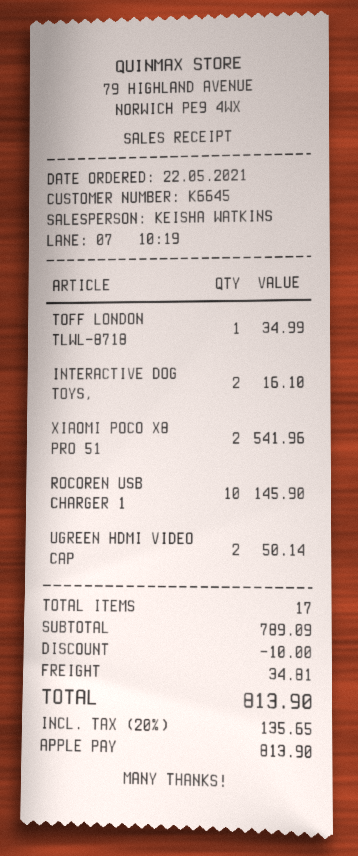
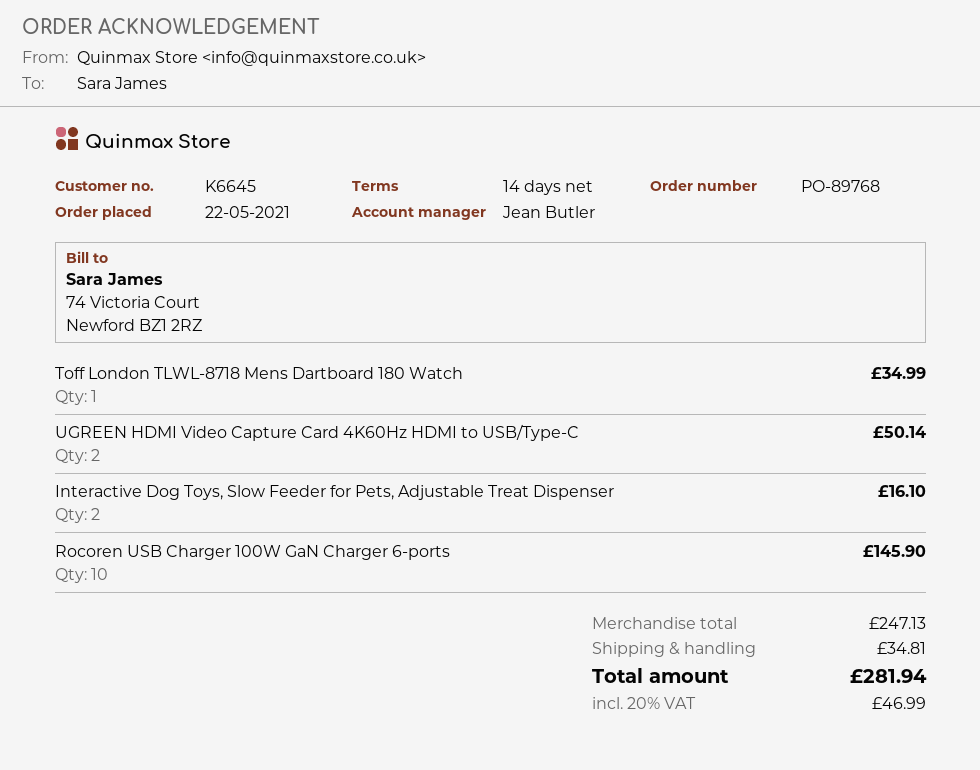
sales rep: KEISHA WATKINS -> Jean Butler
XIAOMI POCO X8 PRO 51: 2 for 541.96 -> none
subtotal: 789.09 -> 247.13
discount: 10.00 -> none
tax: 20% = 135.65 -> 20% = 46.99
total: 813.90 -> 281.94

